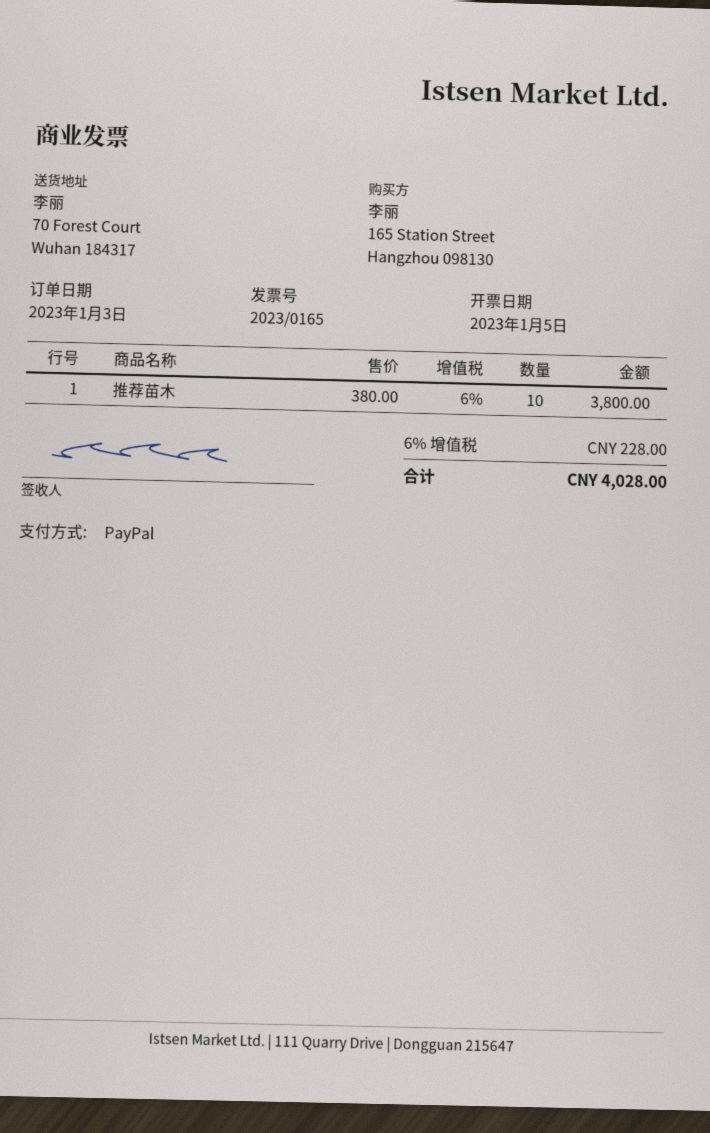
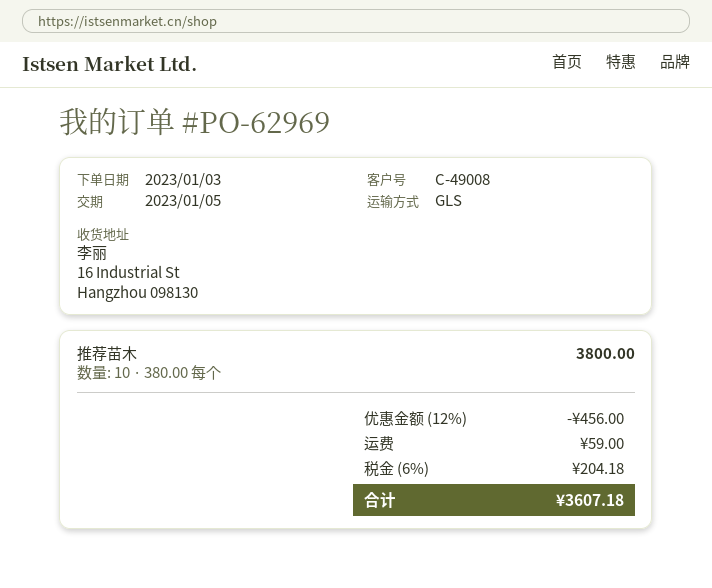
ship to: 70 Forest Court, Wuhan 184317 -> 16 Industrial St, Hangzhou 098130
discount: none -> 12% = 456.00
shipping: none -> 59.00
tax: 6% = 228.00 -> 6% = 204.18
total: 4028.00 -> 3607.18

